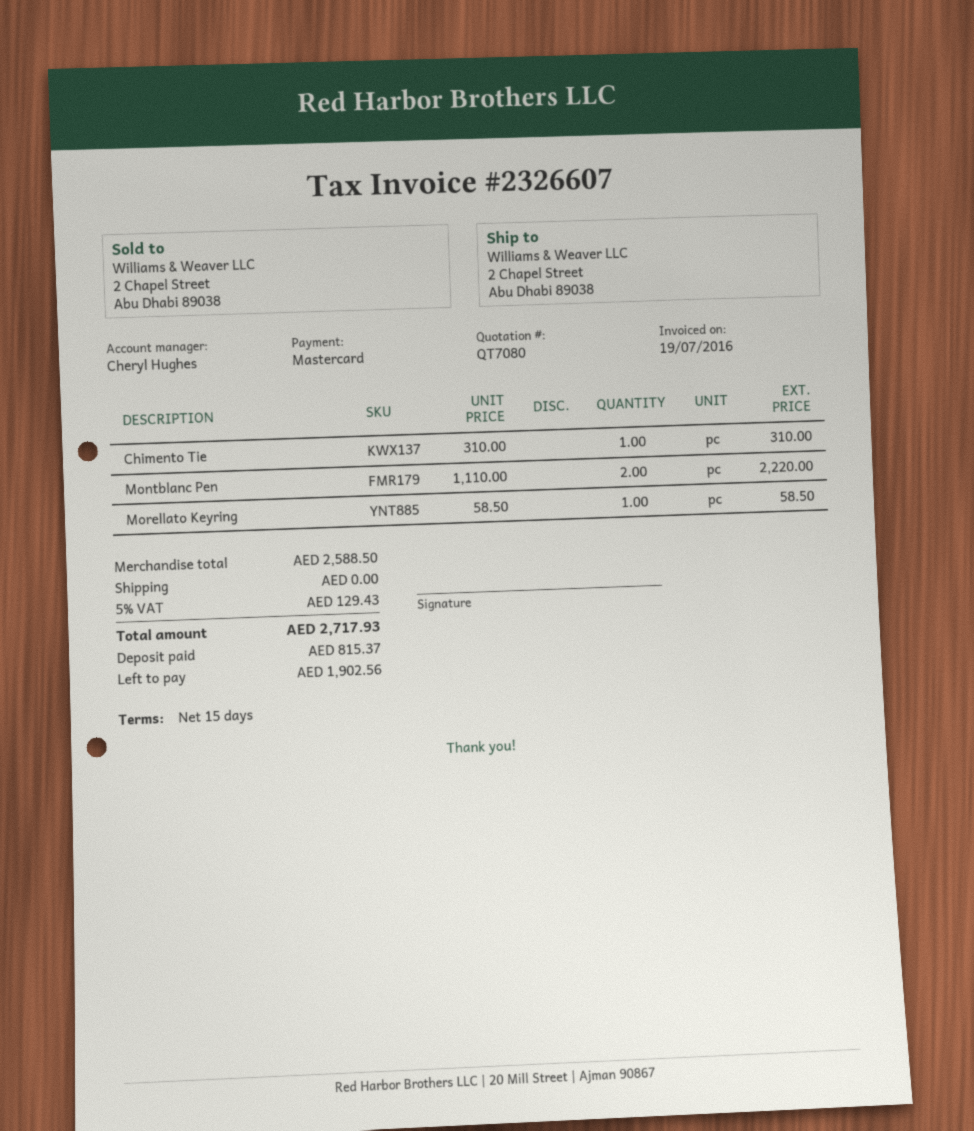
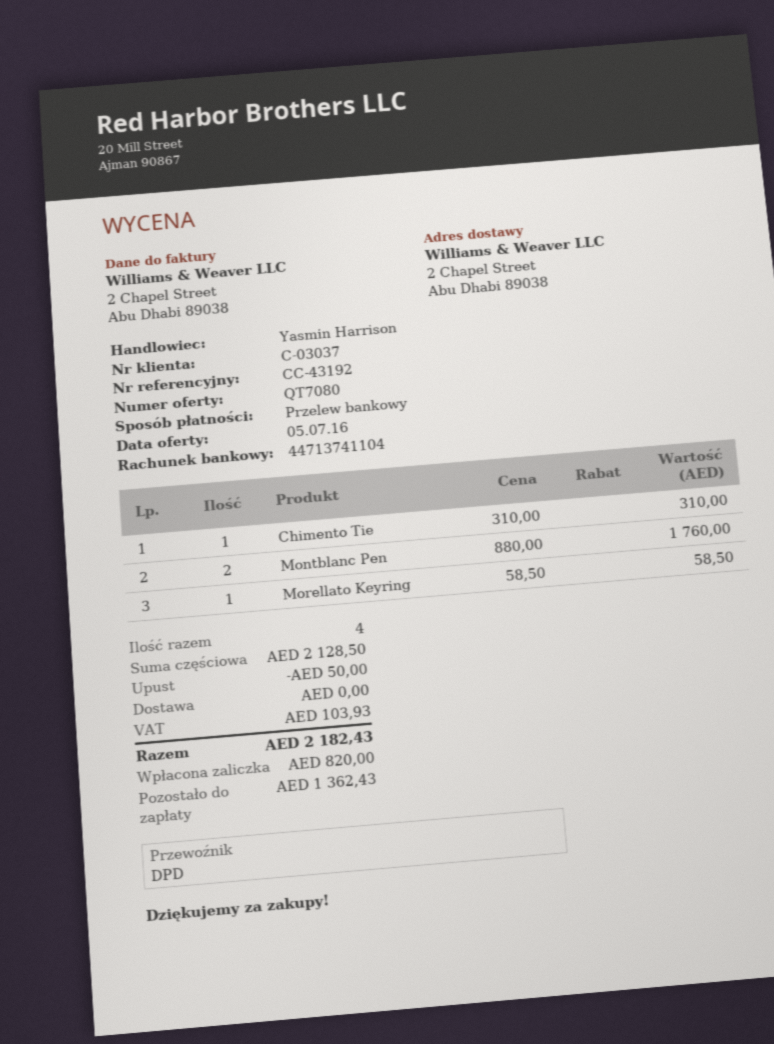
sales rep: Cheryl Hughes -> Yasmin Harrison
payment method: Mastercard -> bank transfer
Montblanc Pen: 2 x 1110.00 = 2220.00 -> 2 x 880.00 = 1760.00
subtotal: 2588.50 -> 2128.50
discount: none -> 50.00
tax: 129.43 -> 103.93
total: 2717.93 -> 2182.43
deposit: 815.37 -> 820.00
balance: 1902.56 -> 1362.43

